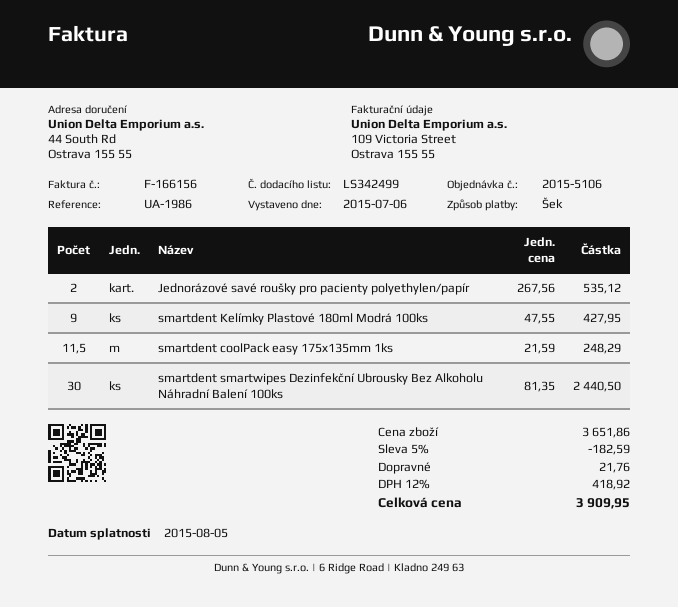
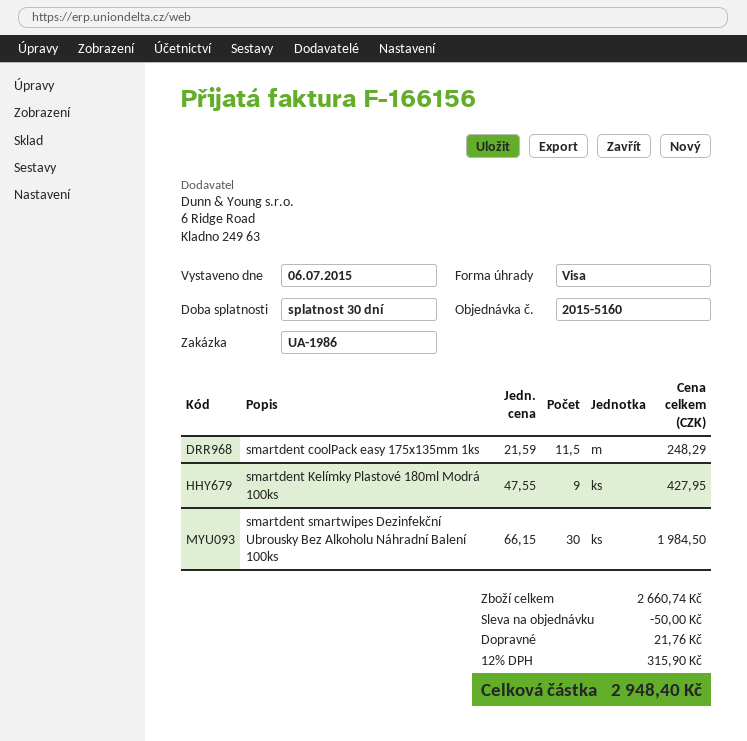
order number: 2015-5106 -> 2015-5160
payment method: cheque -> Visa
Jednorázové savé roušky pro pacienty polyethylen/papír: 2 x 267.56 = 535.12 -> none
smartdent smartwipes Dezinfekční Ubrousky Bez Alkoholu Náhradní Balení 100ks: 30 x 81.35 = 2440.50 -> 30 x 66.15 = 1984.50
subtotal: 3651.86 -> 2660.74
discount: 182.59 -> 50.00
tax: 12% = 418.92 -> 12% = 315.90
total: 3909.95 -> 2948.40

